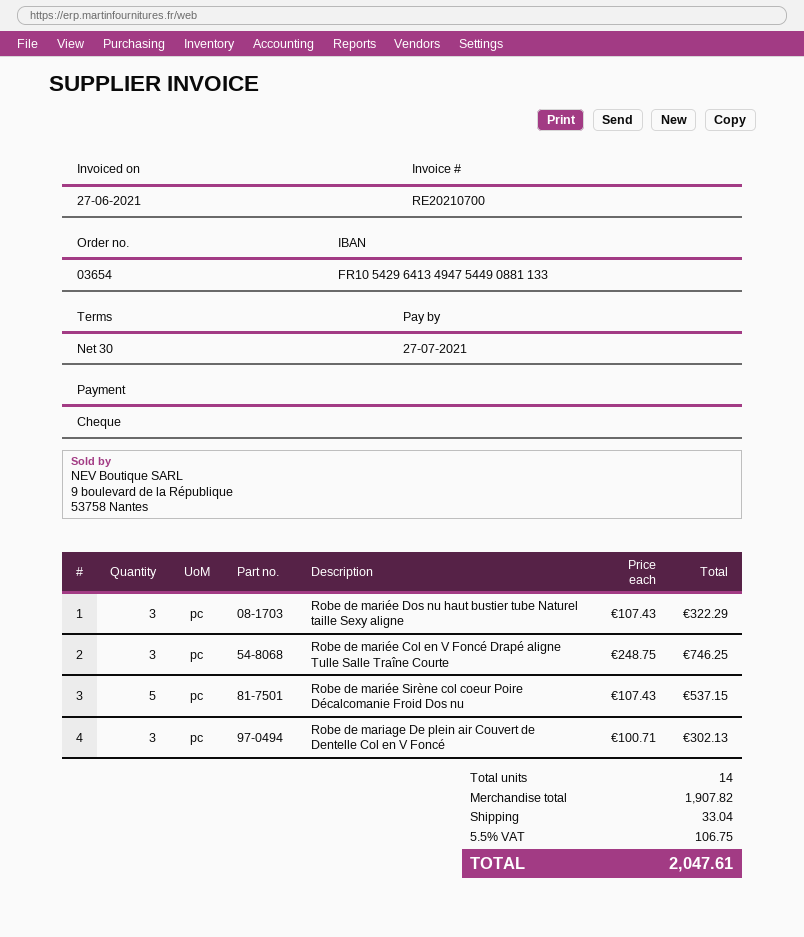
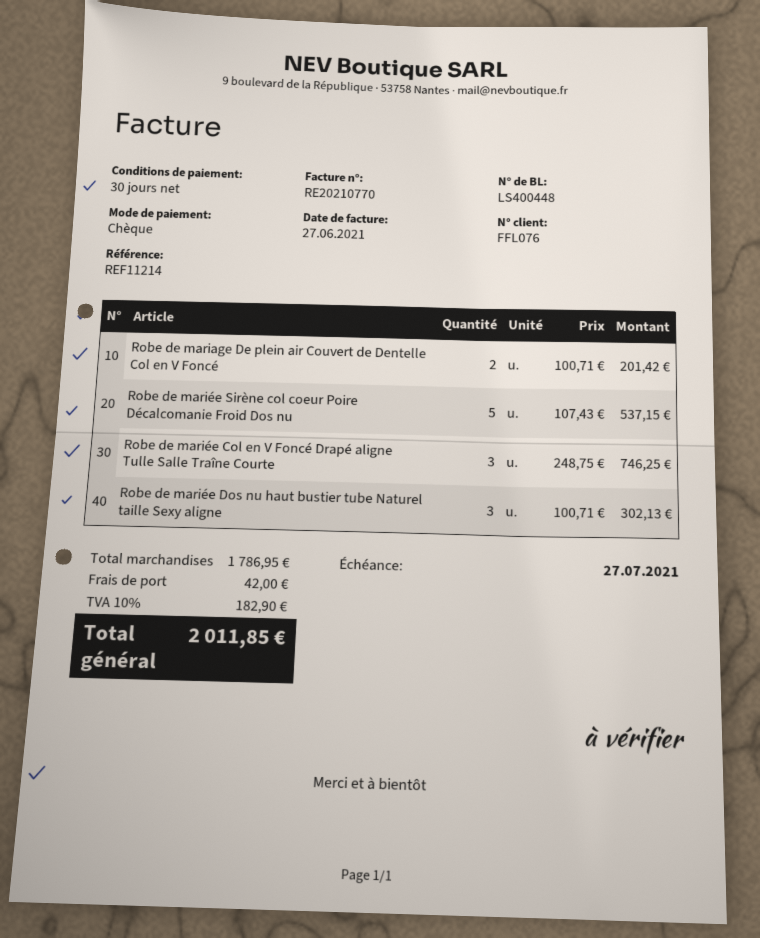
invoice number: RE20210700 -> RE20210770
Robe de mariée Dos nu haut bustier tube Naturel taille Sexy aligne: 3 x 107.43 = 322.29 -> 3 x 100.71 = 302.13
Robe de mariage De plein air Couvert de Dentelle Col en V Foncé: 3 x 100.71 = 302.13 -> 2 x 100.71 = 201.42
subtotal: 1907.82 -> 1786.95
shipping: 33.04 -> 42.00
tax: 5.5% = 106.75 -> 10% = 182.90
total: 2047.61 -> 2011.85

